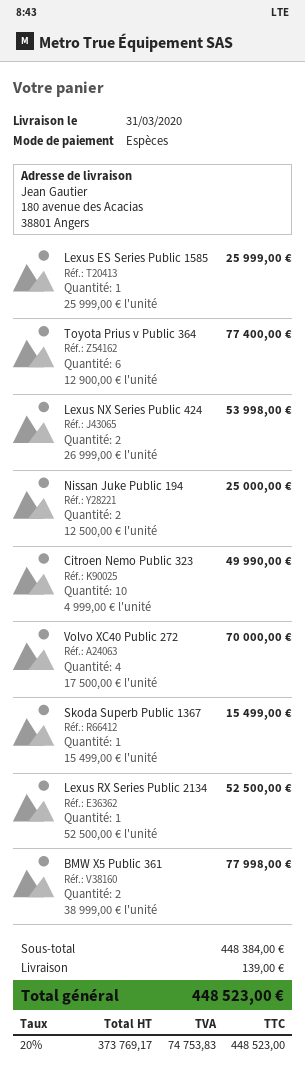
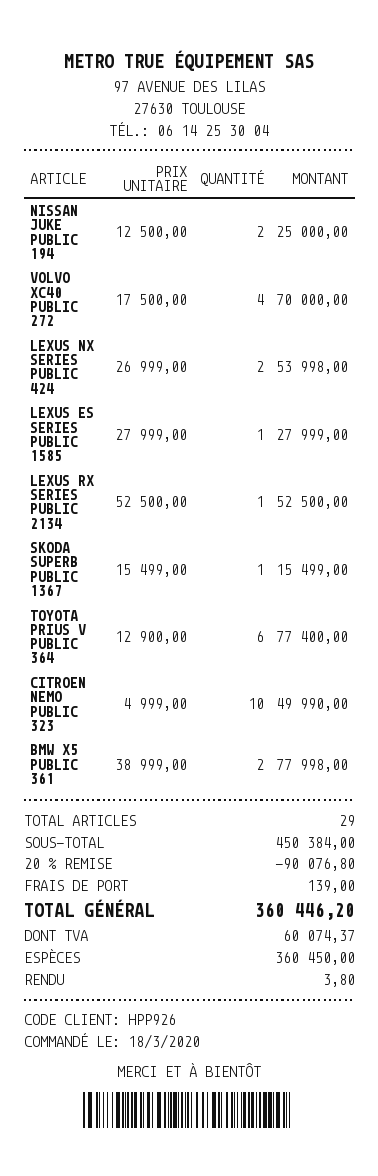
Lexus ES Series Public 1585: 1 x 25999.00 = 25999.00 -> 1 x 27999.00 = 27999.00
subtotal: 448384.00 -> 450384.00
discount: none -> 20% = 90076.80
tax: 74753.83 -> 60074.37
total: 448523.00 -> 360446.20

